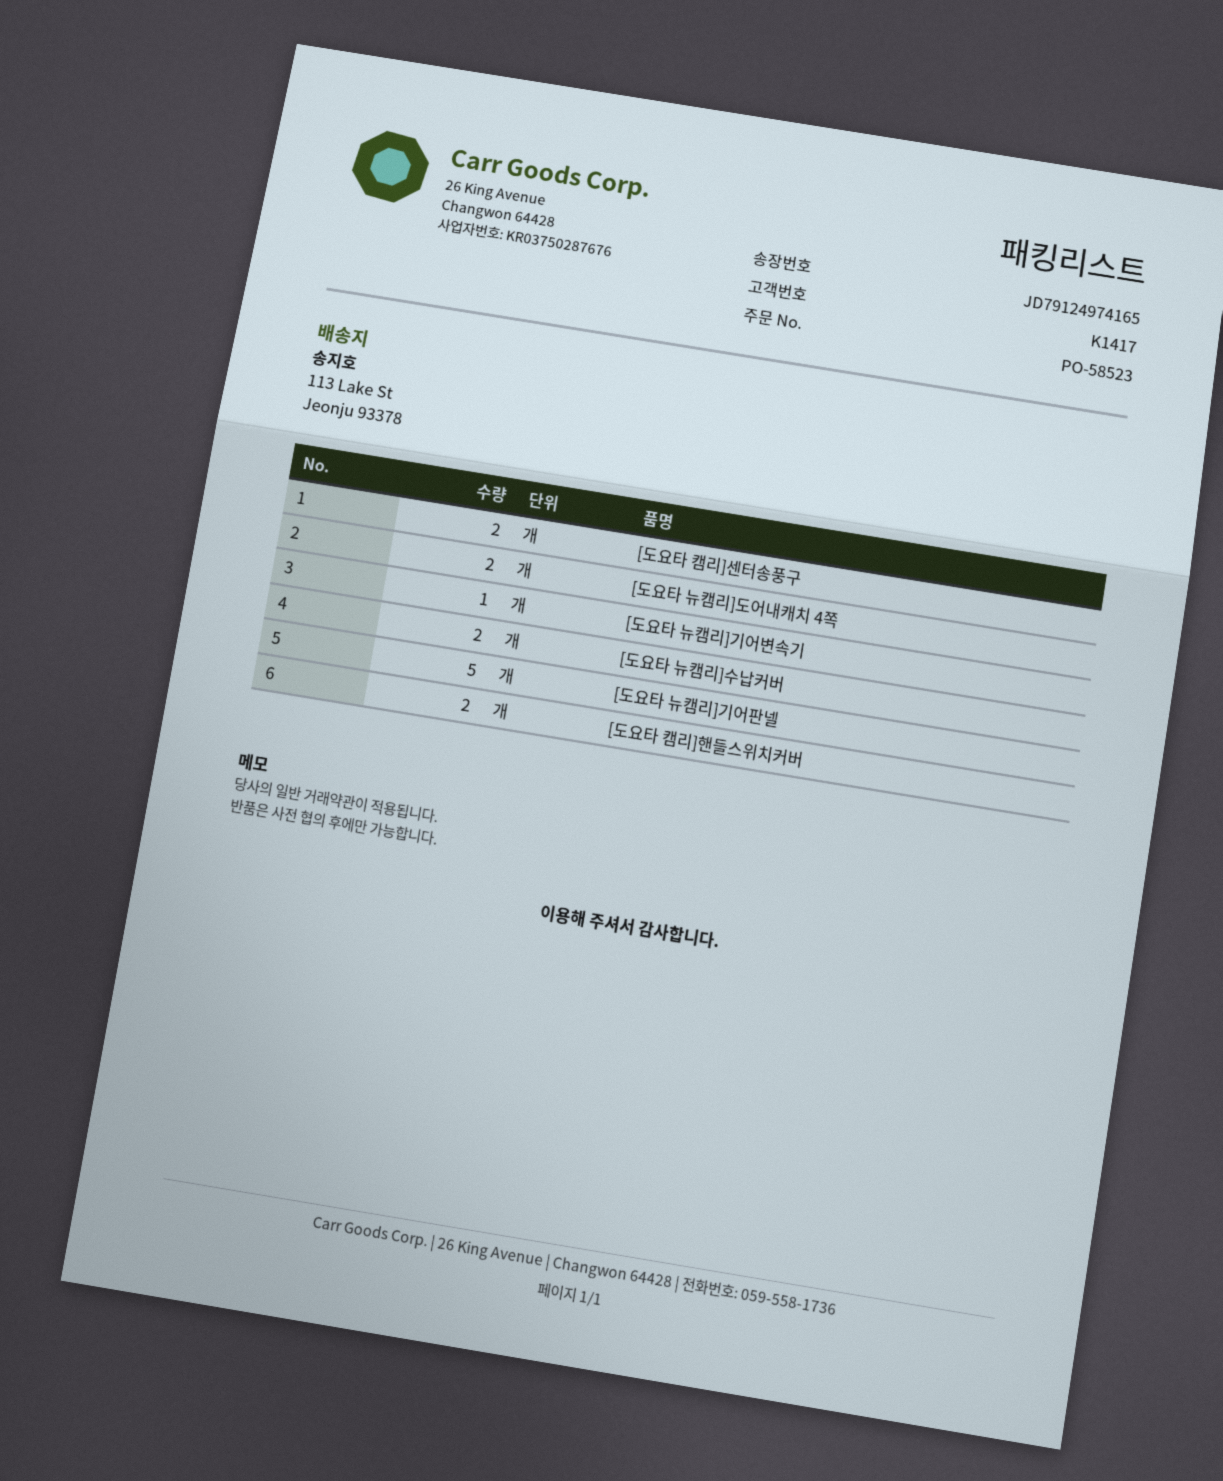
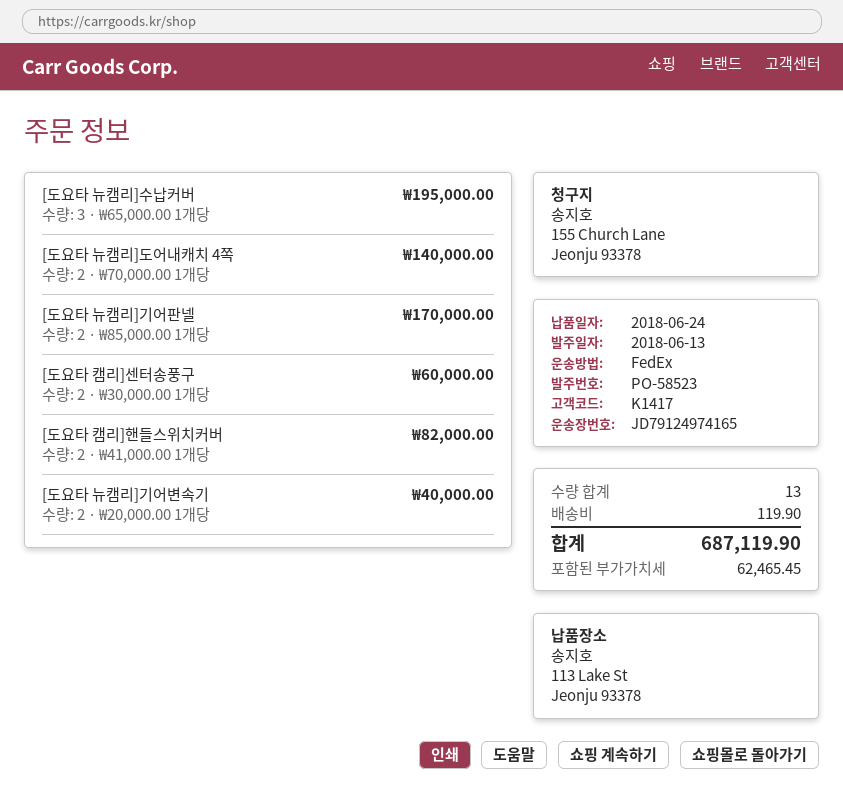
[도요타 뉴캠리]기어변속기: 1 -> 2
[도요타 뉴캠리]수납커버: 2 -> 3
[도요타 뉴캠리]기어판넬: 5 -> 2

